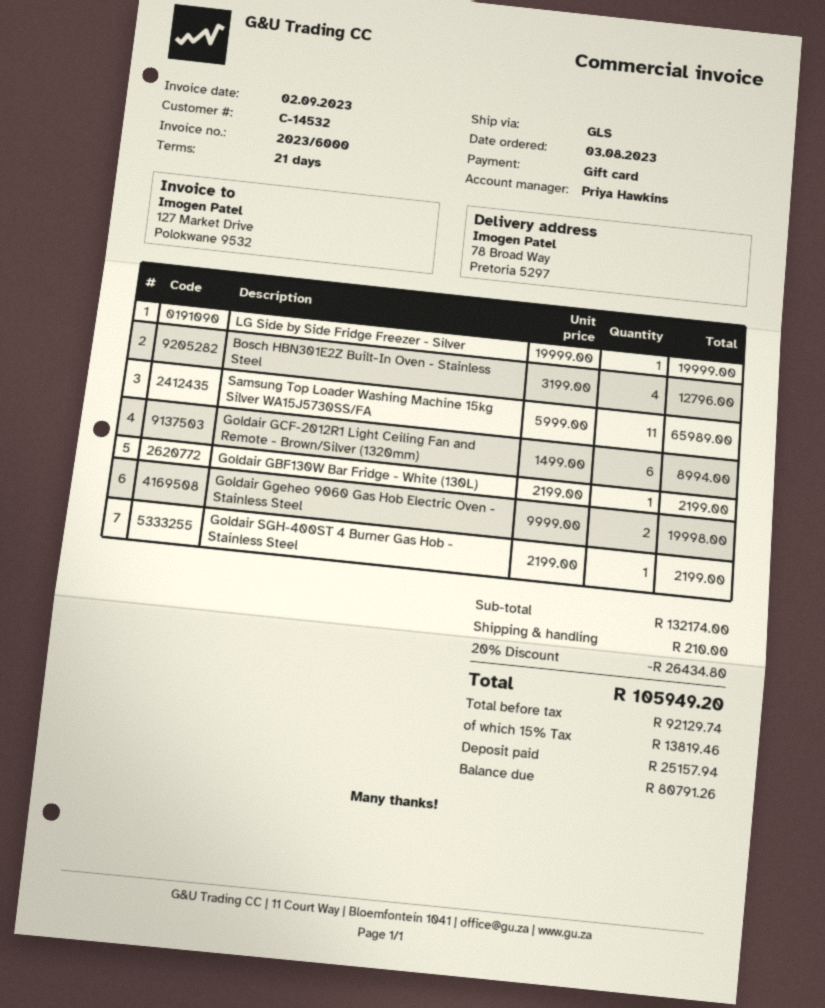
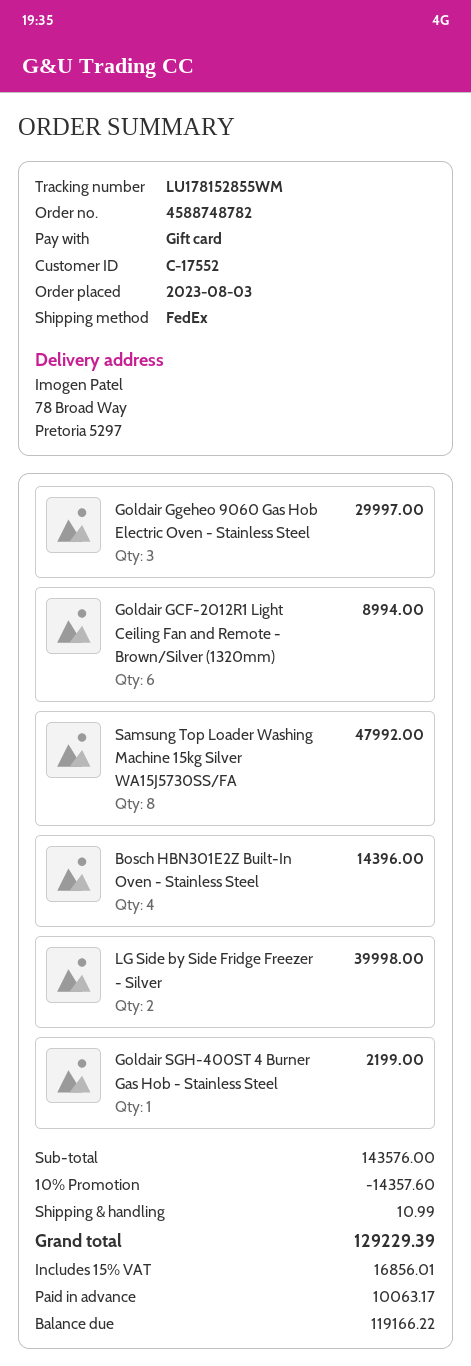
customer number: C-14532 -> C-17552
shipping method: GLS -> FedEx
LG Side by Side Fridge Freezer - Silver: 1 for 19999.00 -> 2 for 39998.00
Bosch HBN301E2Z Built-In Oven - Stainless Steel: 4 for 12796.00 -> 4 for 14396.00
Samsung Top Loader Washing Machine 15kg Silver WA15J5730SS/FA: 11 for 65989.00 -> 8 for 47992.00
Goldair GBF130W Bar Fridge - White (130L): 1 for 2199.00 -> none
Goldair Ggeheo 9060 Gas Hob Electric Oven - Stainless Steel: 2 for 19998.00 -> 3 for 29997.00
subtotal: 132174.00 -> 143576.00
discount: 20% = 26434.80 -> 10% = 14357.60
shipping: 210.00 -> 10.99
tax: 15% = 13819.46 -> 15% = 16856.01
total: 105949.20 -> 129229.39
deposit: 25157.94 -> 10063.17
balance: 80791.26 -> 119166.22

